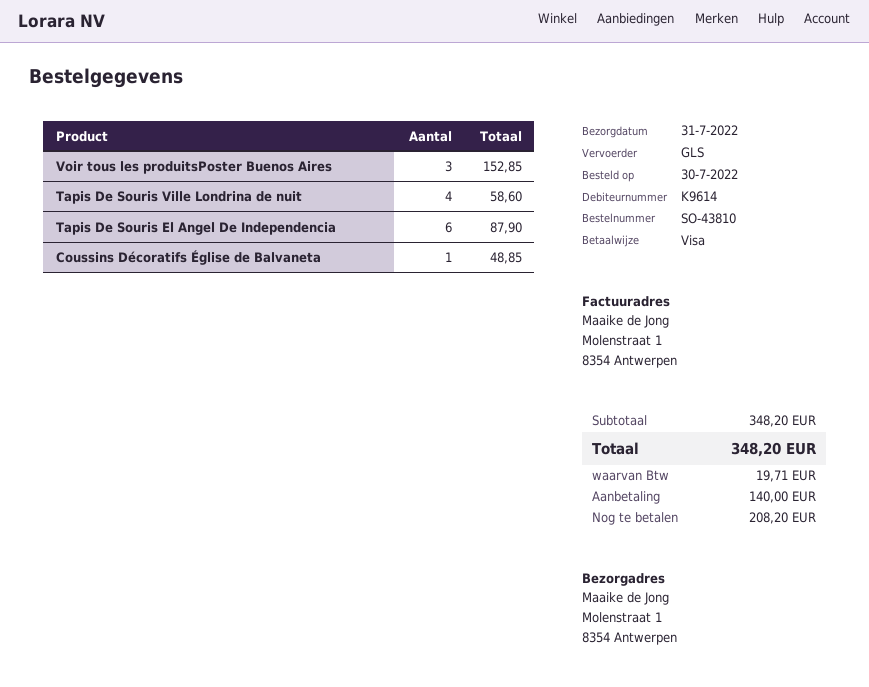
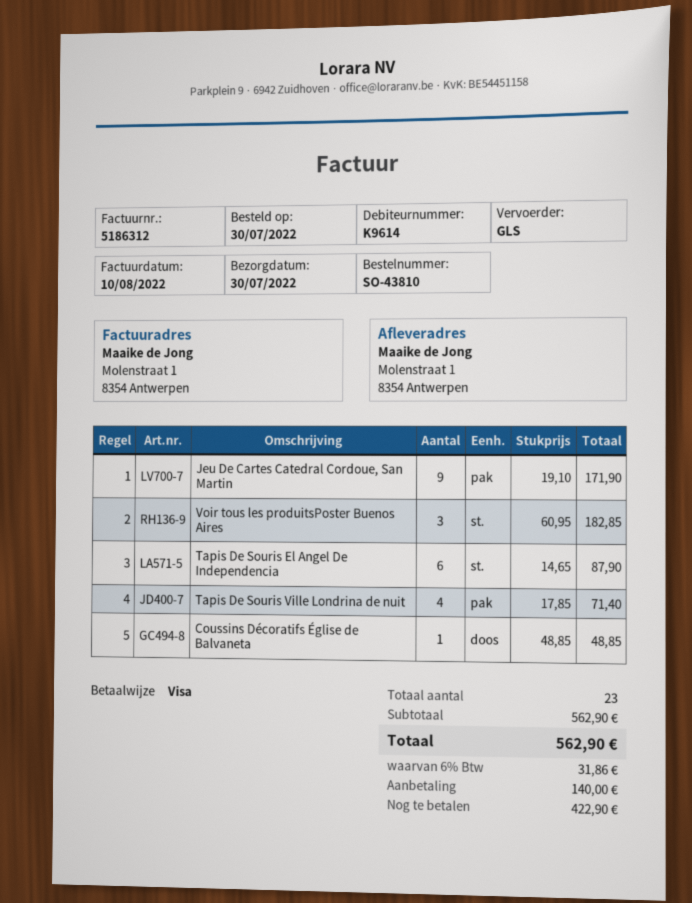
delivery date: 2022-07-31 -> 2022-07-30
Voir tous les produitsPoster Buenos Aires: 3 for 152.85 -> 3 for 182.85
Tapis De Souris Ville Londrina de nuit: 4 for 58.60 -> 4 for 71.40
Jeu De Cartes Catedral Cordoue, San Martin: none -> 9 for 171.90
subtotal: 348.20 -> 562.90
tax: 19.71 -> 31.86
total: 348.20 -> 562.90
balance: 208.20 -> 422.90

